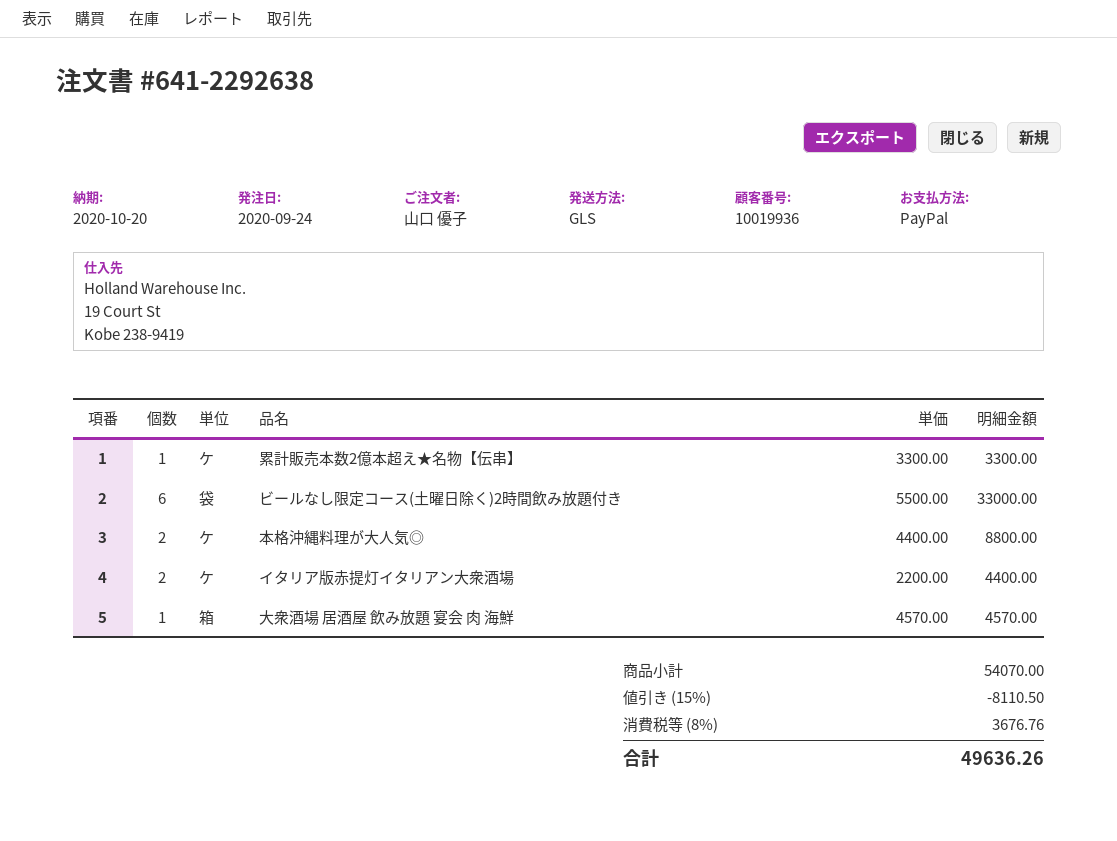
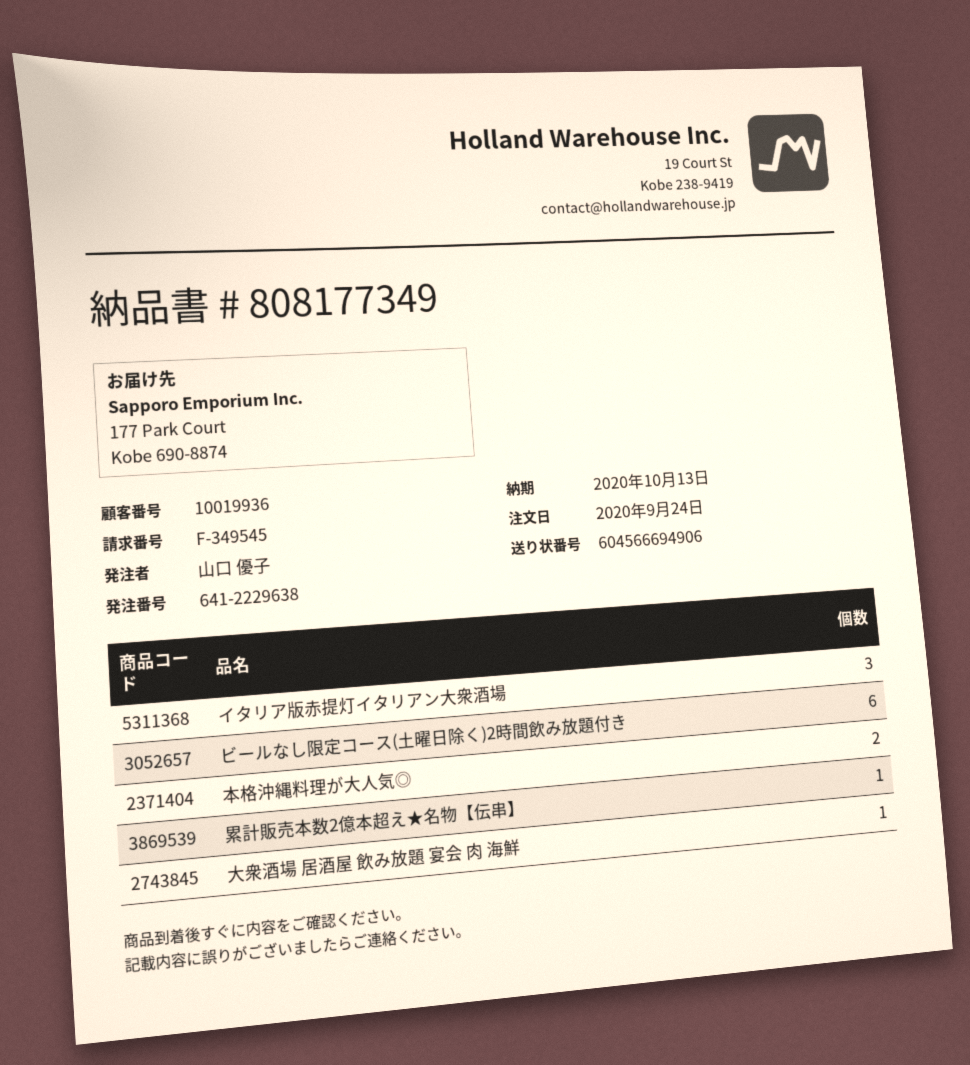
order number: 641-2292638 -> 641-2229638
delivery date: 2020-10-20 -> 2020-10-13
イタリア版赤提灯イタリアン大衆酒場: 2 -> 3

